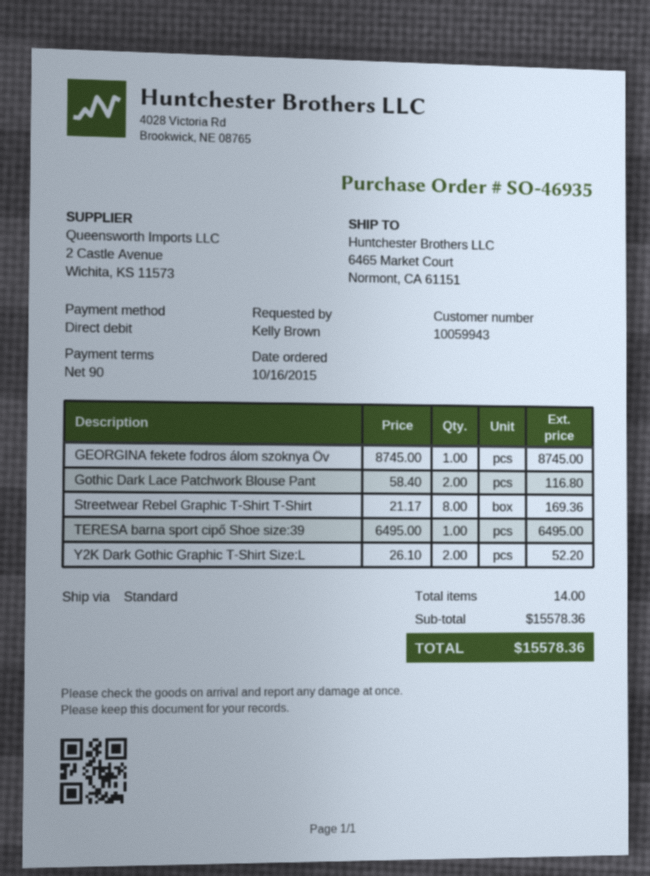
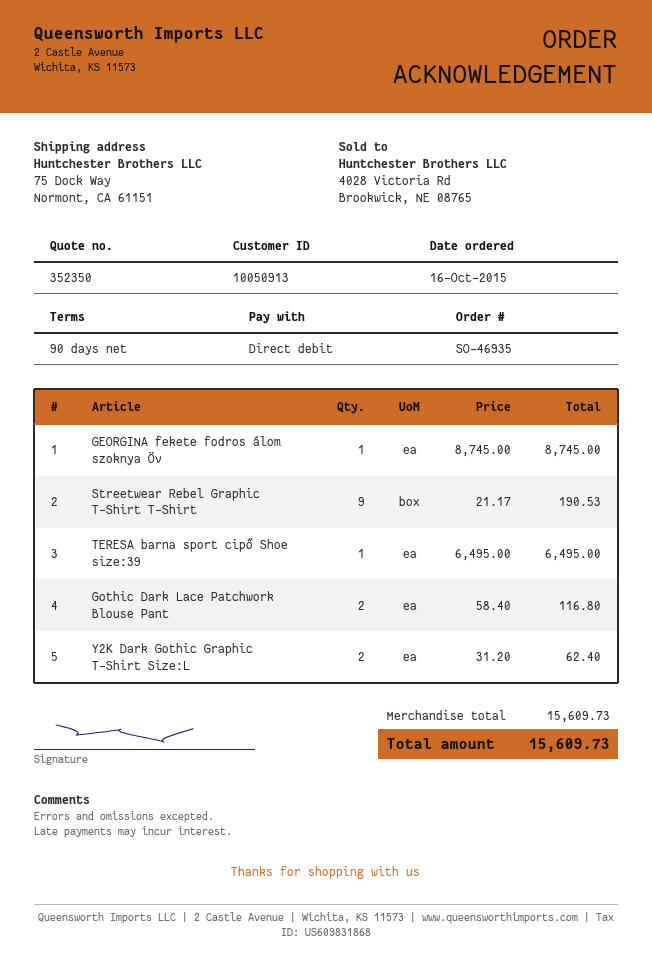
customer number: 10059943 -> 10050913
ship to: 6465 Market Court, Normont, CA 61151 -> 75 Dock Way, Normont, CA 61151
Streetwear Rebel Graphic T-Shirt T-Shirt: 8 x 21.17 = 169.36 -> 9 x 21.17 = 190.53
Y2K Dark Gothic Graphic T-Shirt Size:L: 2 x 26.10 = 52.20 -> 2 x 31.20 = 62.40
subtotal: 15578.36 -> 15609.73
total: 15578.36 -> 15609.73

